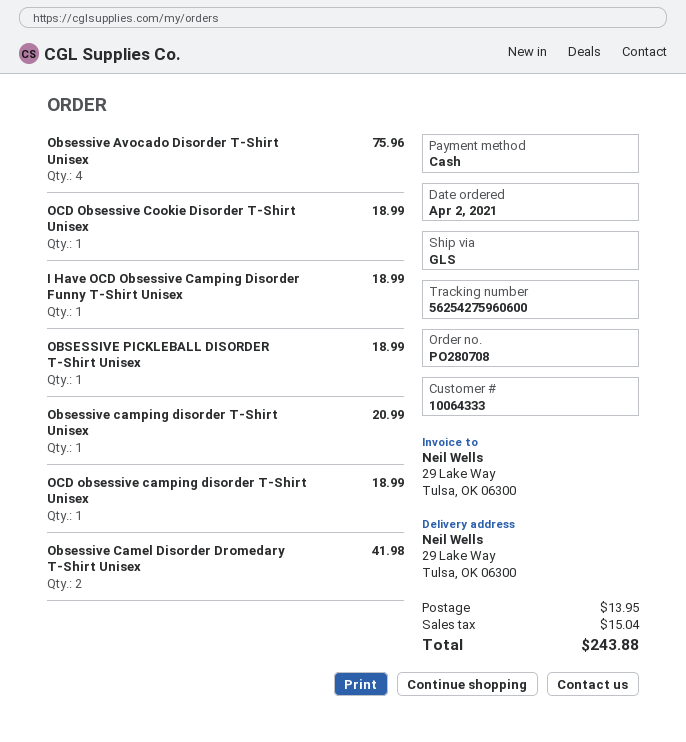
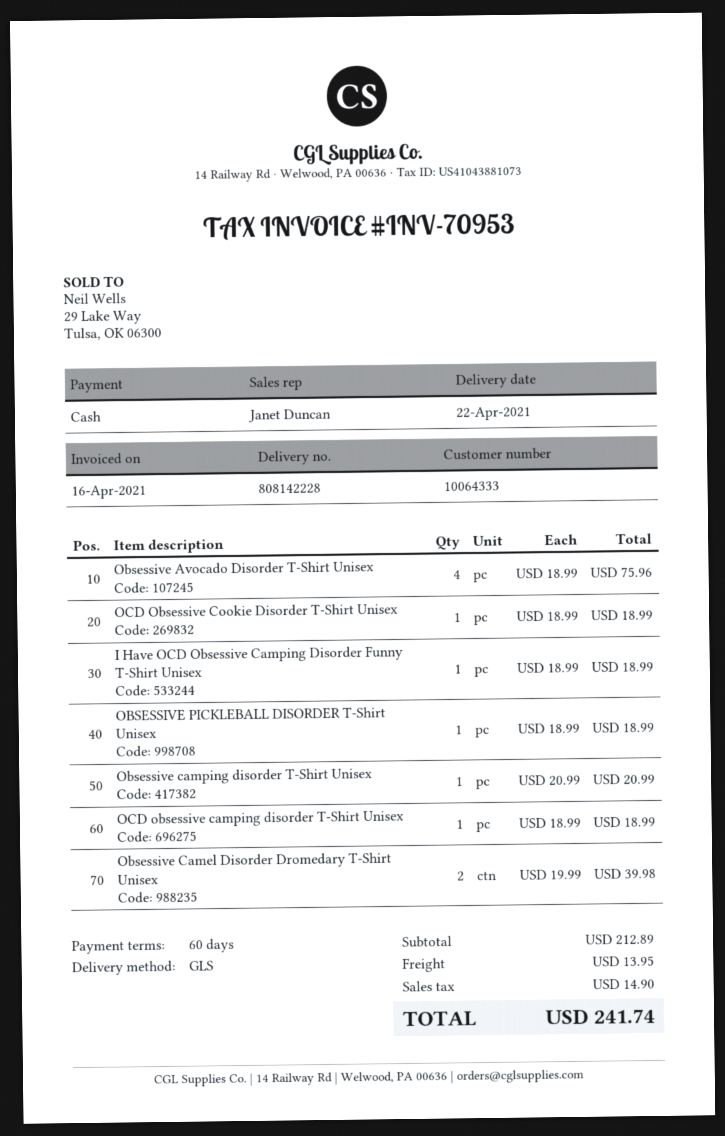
Obsessive Camel Disorder Dromedary T-Shirt Unisex: 2 for 41.98 -> 2 for 39.98
tax: 15.04 -> 14.90
total: 243.88 -> 241.74

